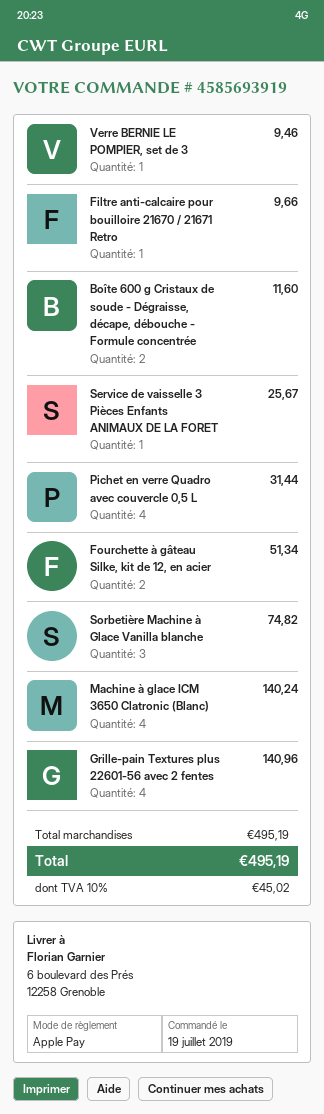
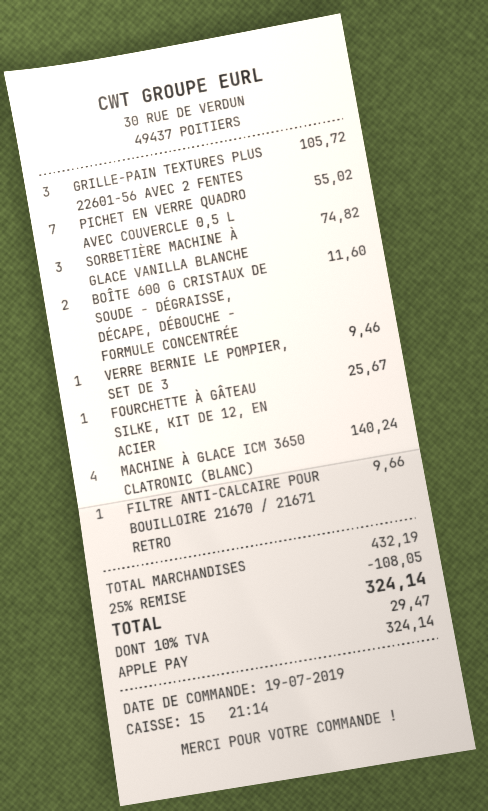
Service de vaisselle 3 Pièces Enfants ANIMAUX DE LA FORET: 1 for 25.67 -> none
Pichet en verre Quadro avec couvercle 0,5 L: 4 for 31.44 -> 7 for 55.02
Fourchette à gâteau Silke, kit de 12, en acier: 2 for 51.34 -> 1 for 25.67
Grille-pain Textures plus 22601-56 avec 2 fentes: 4 for 140.96 -> 3 for 105.72
subtotal: 495.19 -> 432.19
discount: none -> 25% = 108.05
tax: 10% = 45.02 -> 10% = 29.47
total: 495.19 -> 324.14

